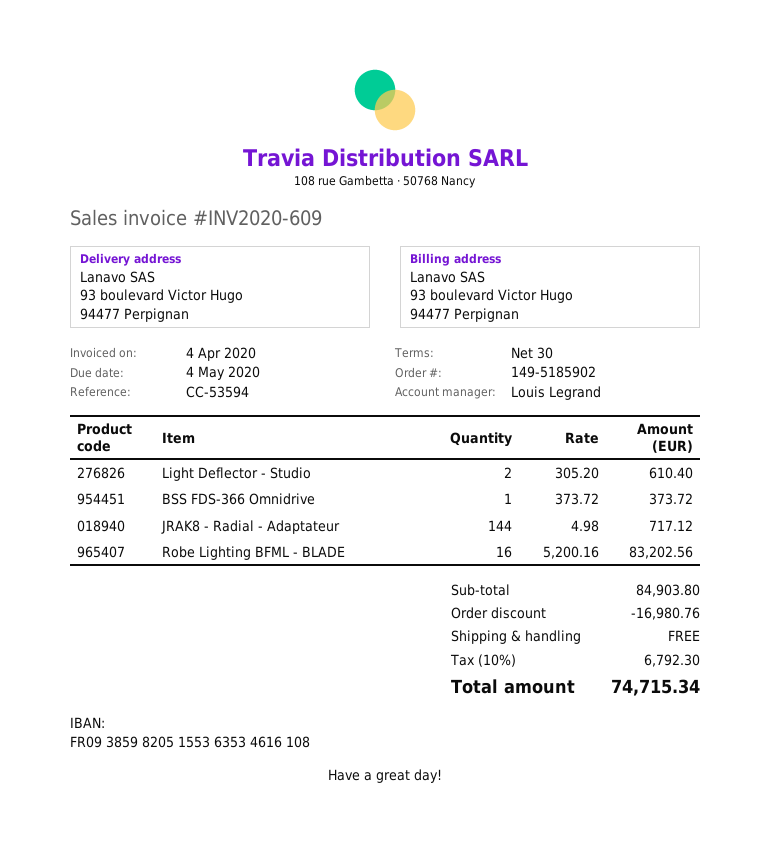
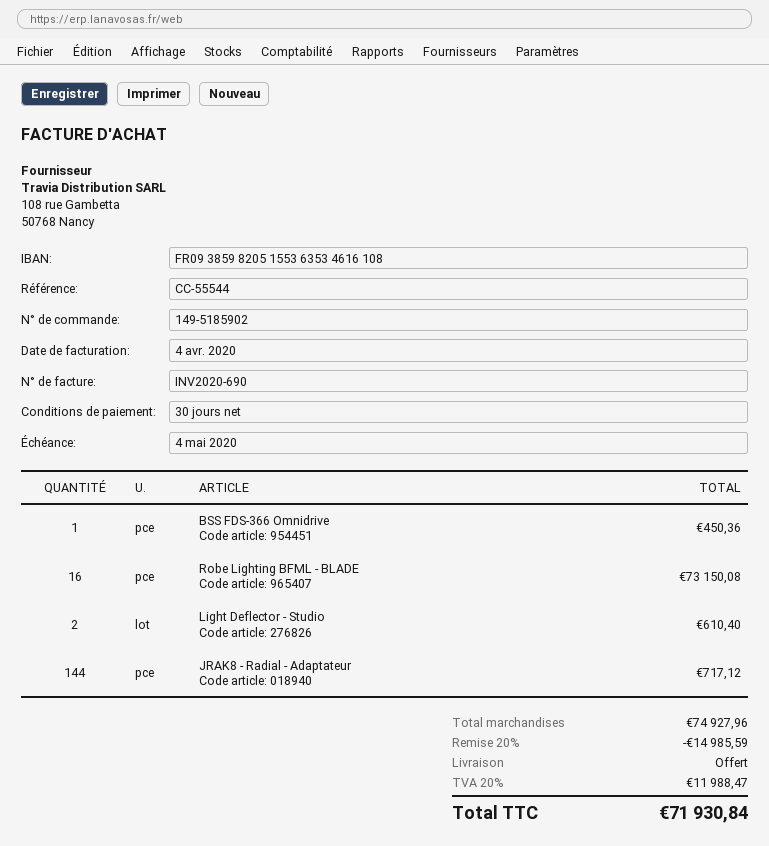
invoice number: INV2020-609 -> INV2020-690
reference: CC-53594 -> CC-55544
BSS FDS‑366 Omnidrive: 1 for 373.72 -> 1 for 450.36
Robe Lighting BFML - BLADE: 16 for 83202.56 -> 16 for 73150.08
subtotal: 84903.80 -> 74927.96
discount: 16980.76 -> 14985.59
tax: 10% = 6792.30 -> 20% = 11988.47
total: 74715.34 -> 71930.84

